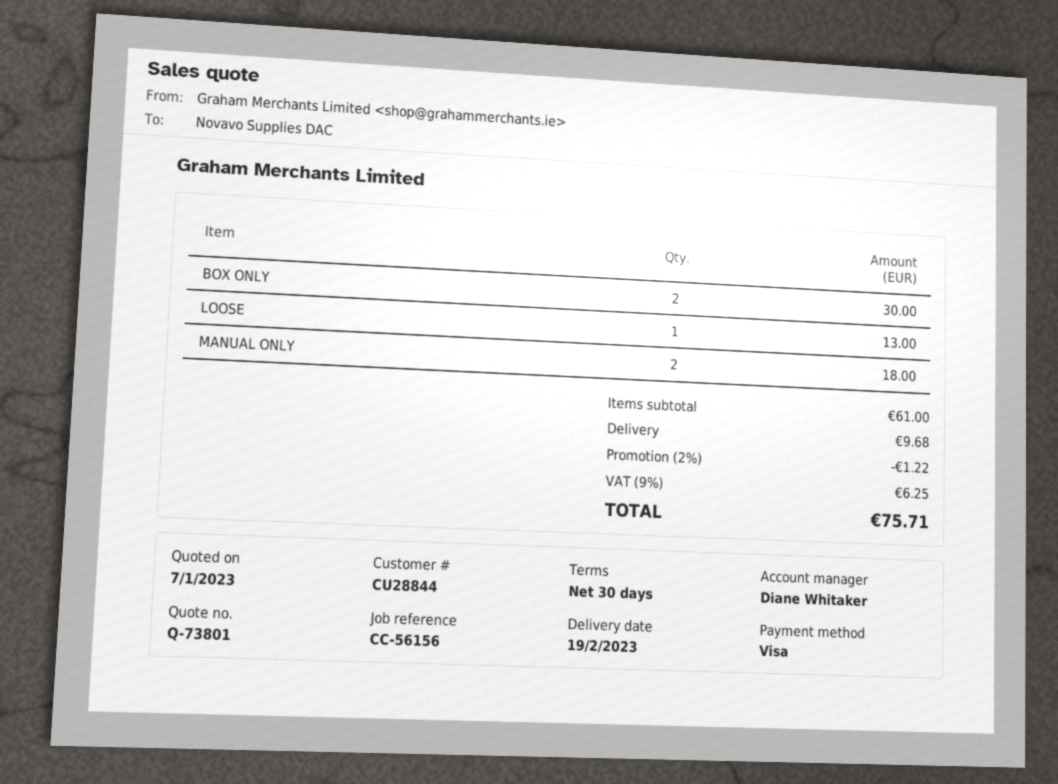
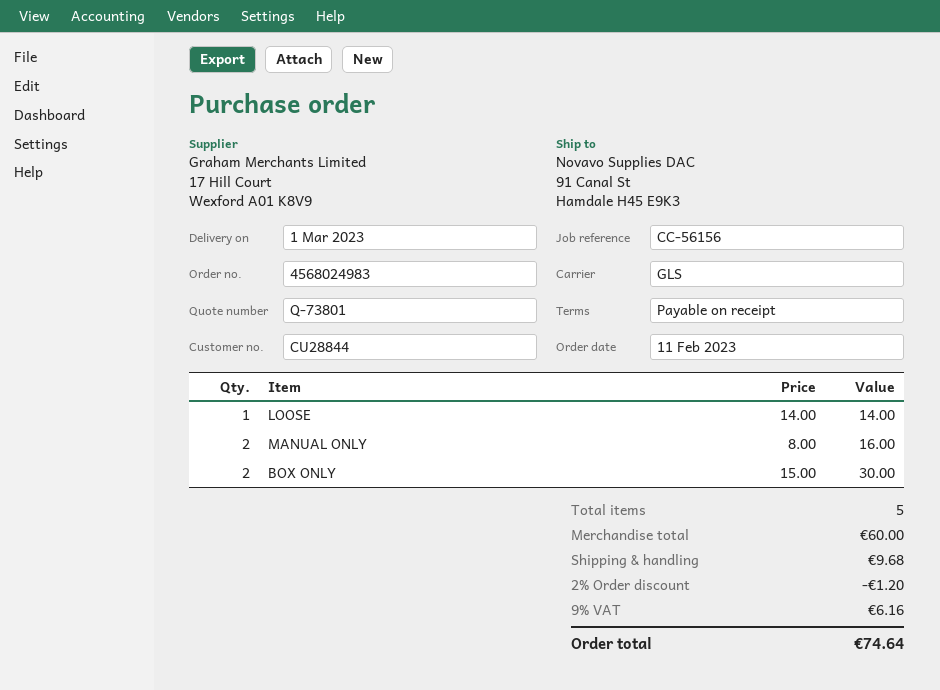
delivery date: 2023-02-19 -> 2023-03-01
payment terms: 30 days -> on receipt
LOOSE: 1 for 13.00 -> 1 for 14.00
MANUAL ONLY: 2 for 18.00 -> 2 for 16.00
subtotal: 61.00 -> 60.00
discount: 2% = 1.22 -> 2% = 1.20
tax: 9% = 6.25 -> 9% = 6.16
total: 75.71 -> 74.64

